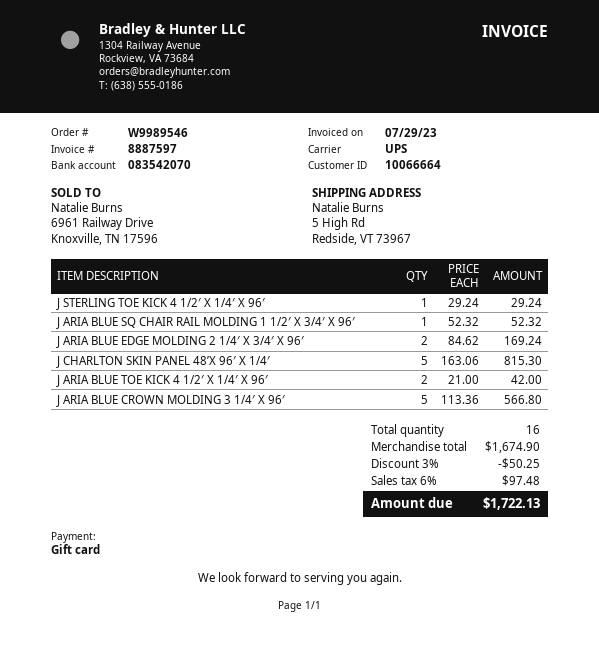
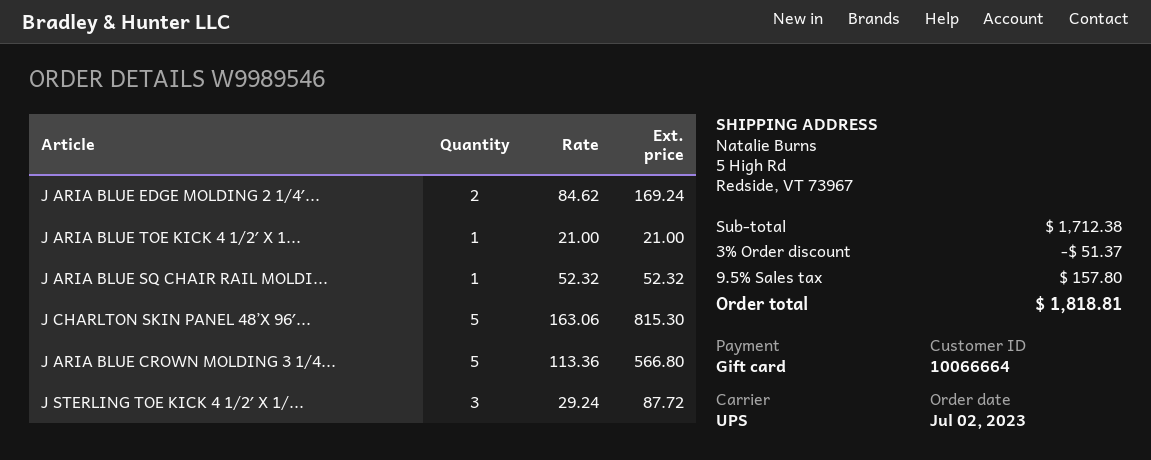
J STERLING TOE KICK 4 1/2′ X 1/4′ X 96′: 1 x 29.24 = 29.24 -> 3 x 29.24 = 87.72
J ARIA BLUE TOE KICK 4 1/2′ X 1/4′ X 96′: 2 x 21.00 = 42.00 -> 1 x 21.00 = 21.00
subtotal: 1674.90 -> 1712.38
discount: 3% = 50.25 -> 3% = 51.37
tax: 6% = 97.48 -> 9.5% = 157.80
total: 1722.13 -> 1818.81

